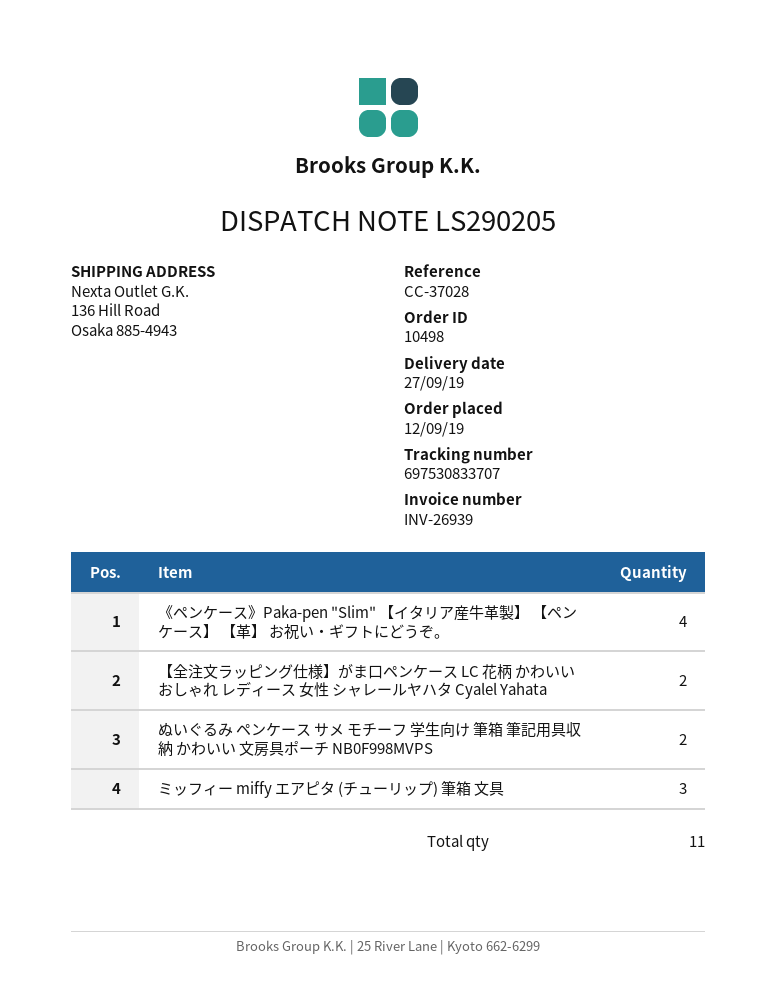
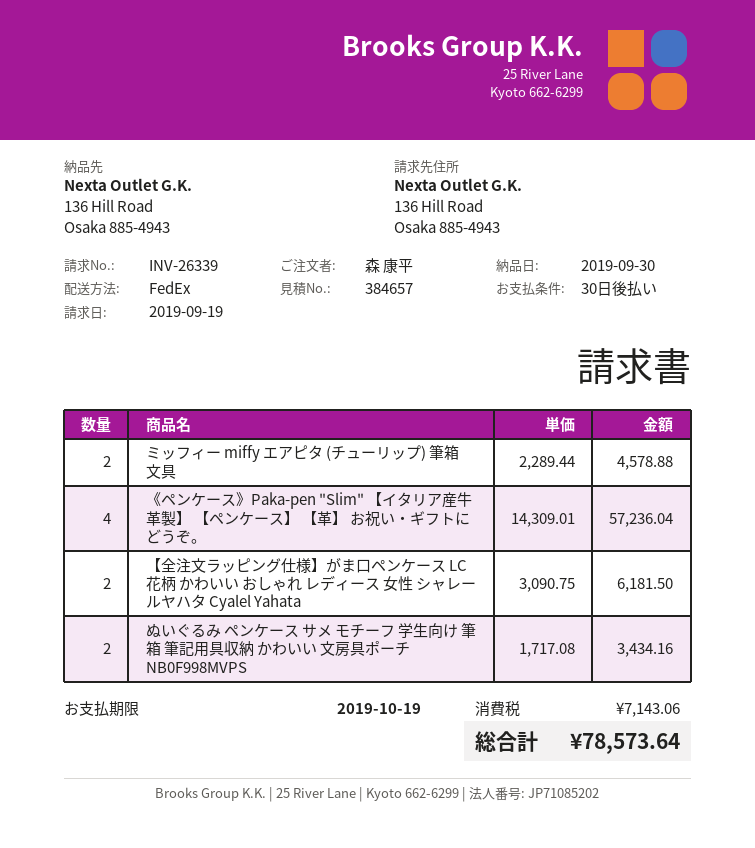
delivery date: 2019-09-27 -> 2019-09-30
invoice number: INV-26939 -> INV-26339
ミッフィー miffy エアピタ (チューリップ) 筆箱 文具: 3 -> 2

